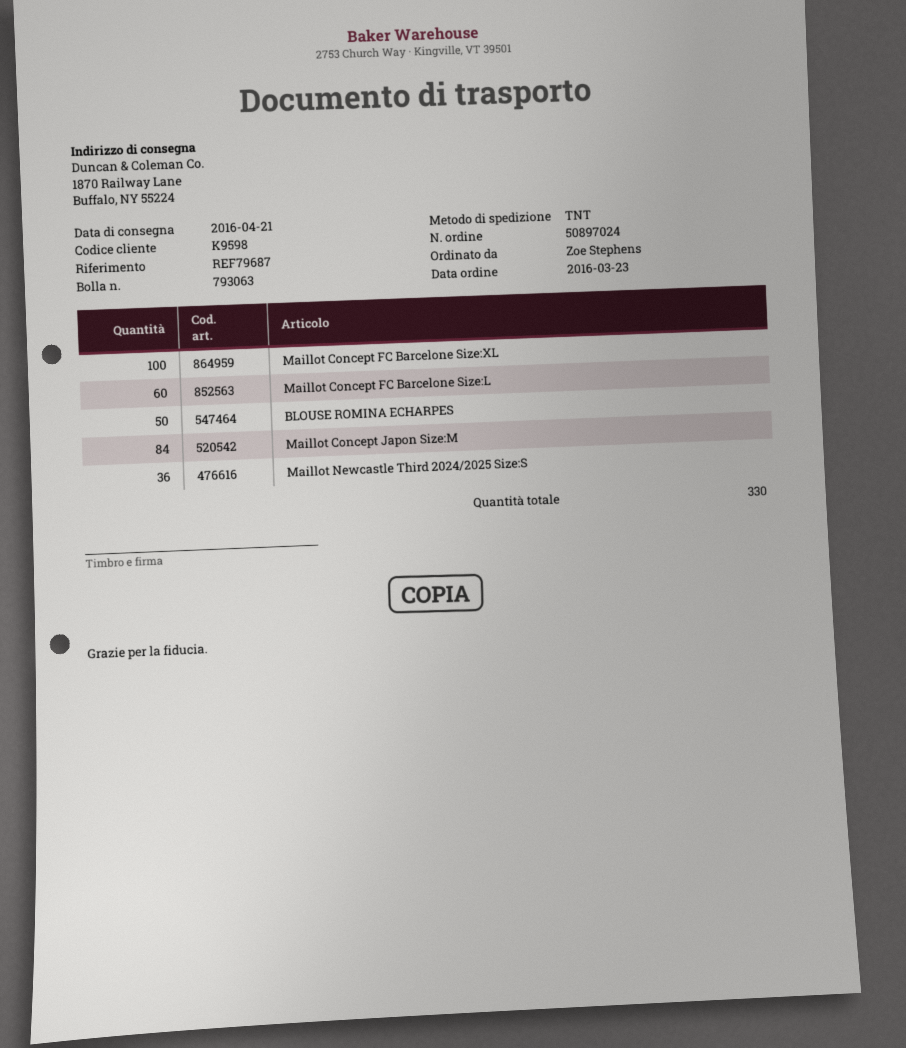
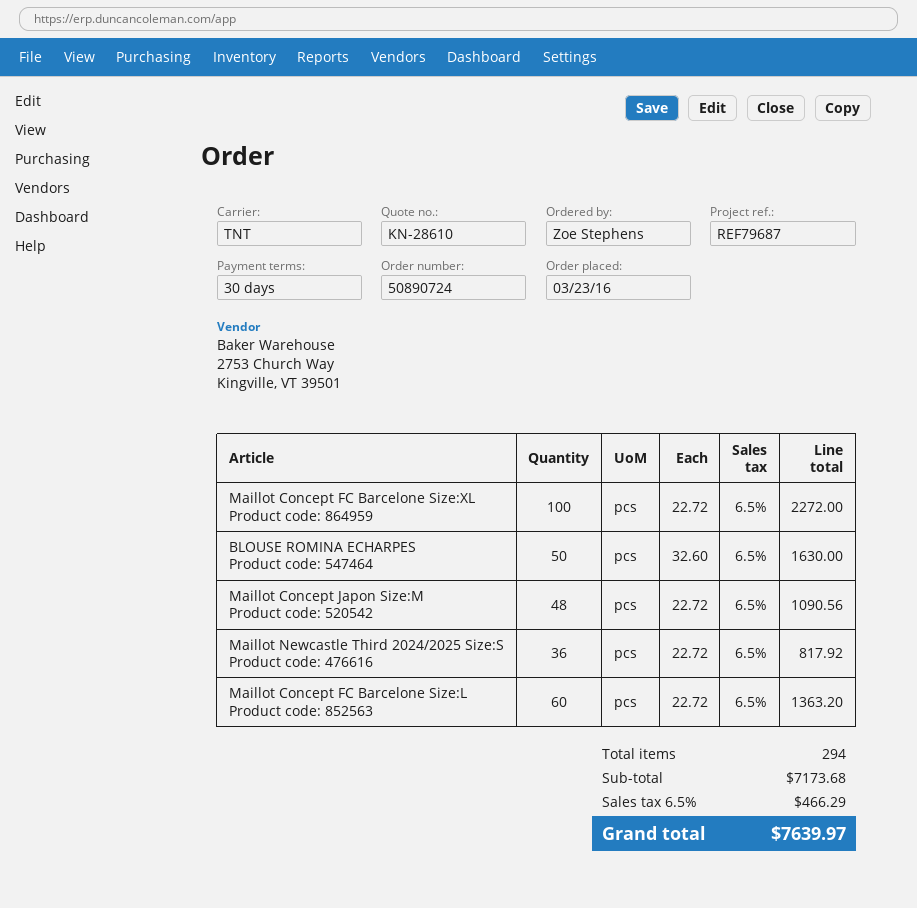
order number: 50897024 -> 50890724
Maillot Concept Japon Size:M: 84 -> 48
total quantity: 330 -> 294

